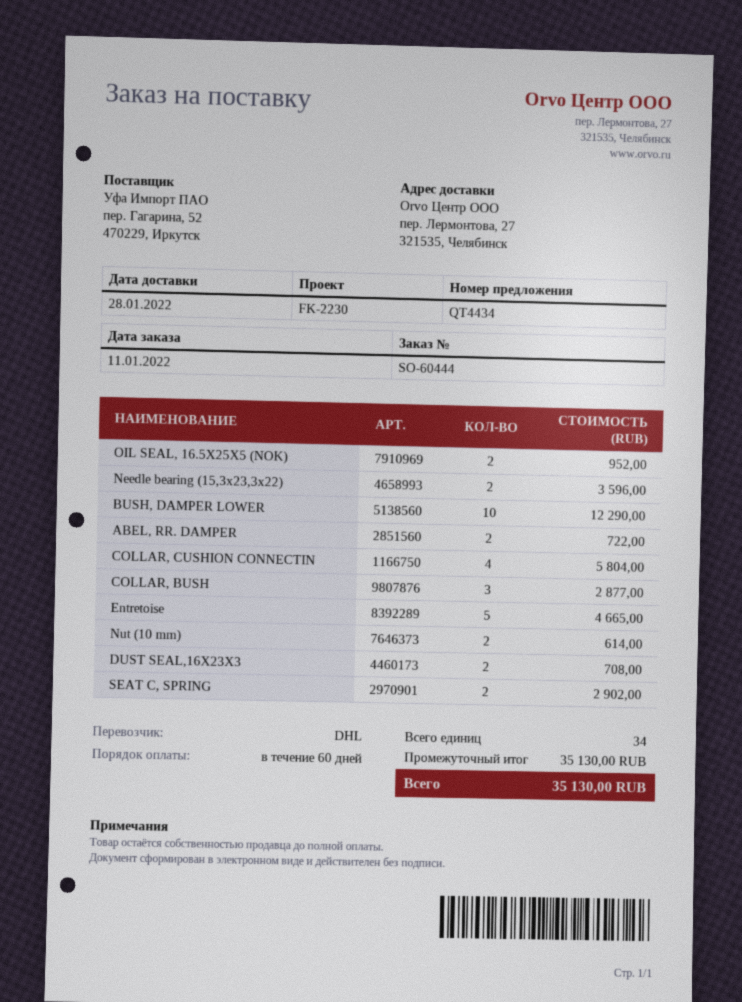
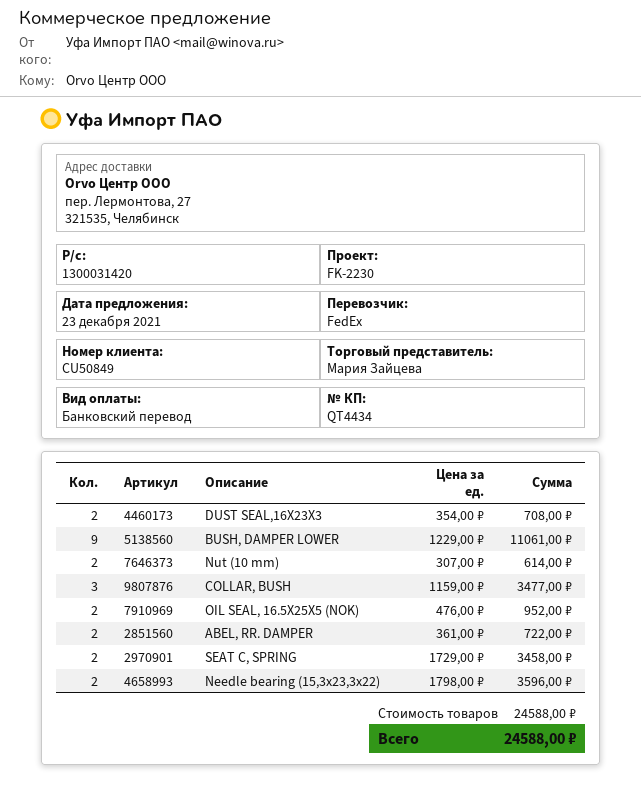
shipping method: DHL -> FedEx
BUSH, DAMPER LOWER: 10 for 12290.00 -> 9 for 11061.00
COLLAR, CUSHION CONNECTIN: 4 for 5804.00 -> none
COLLAR, BUSH: 3 for 2877.00 -> 3 for 3477.00
Entretoise: 5 for 4665.00 -> none
SEAT C, SPRING: 2 for 2902.00 -> 2 for 3458.00
subtotal: 35130.00 -> 24588.00
total: 35130.00 -> 24588.00

